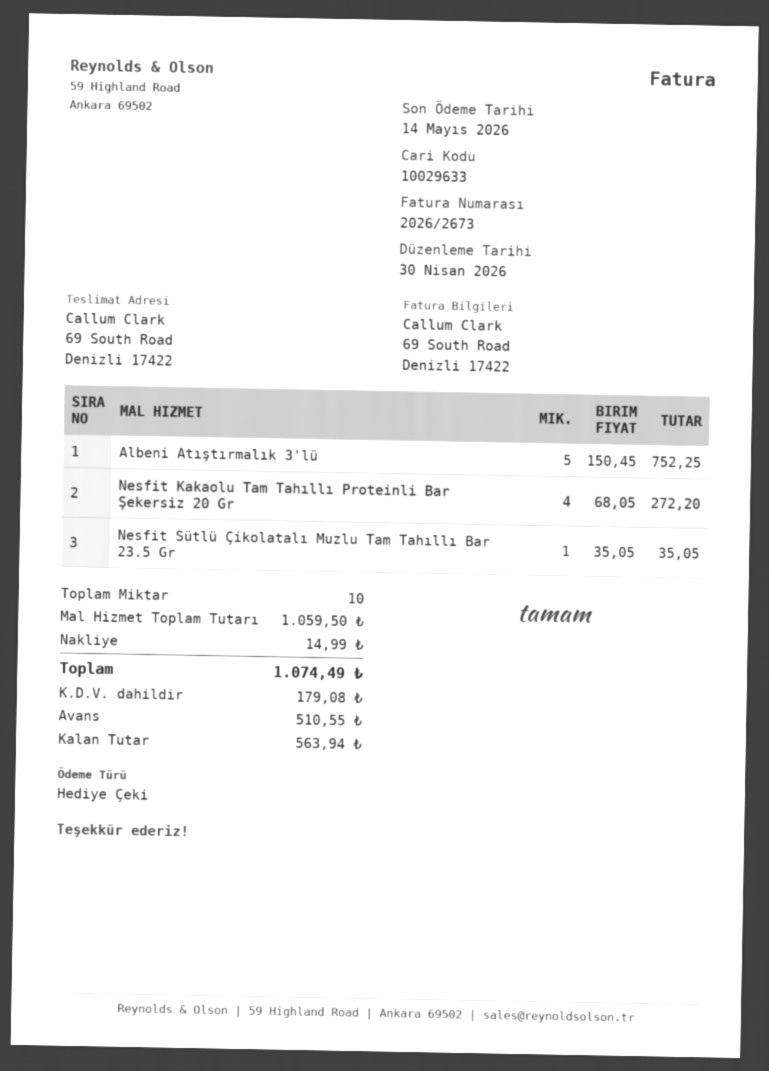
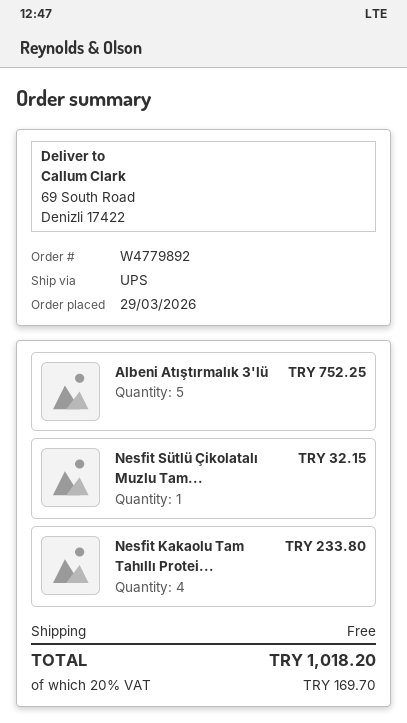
Nesfit Kakaolu Tam Tahıllı Proteinli Bar Şekersiz 20 Gr: 4 for 272.20 -> 4 for 233.80
Nesfit Sütlü Çikolatalı Muzlu Tam Tahıllı Bar 23.5 Gr: 1 for 35.05 -> 1 for 32.15
shipping: 14.99 -> 0.00
tax: 179.08 -> 169.70
total: 1074.49 -> 1018.20

